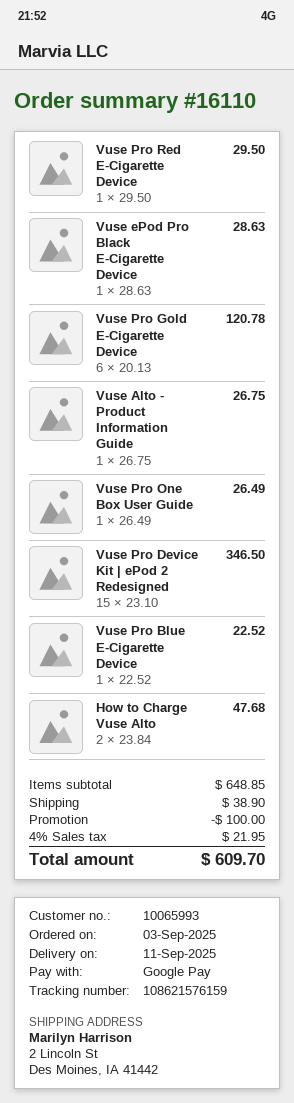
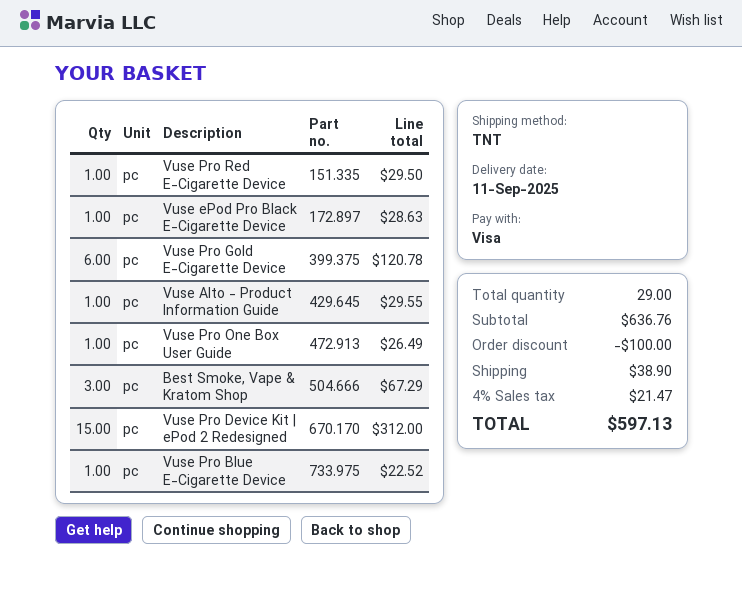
payment method: Google Pay -> Visa
Vuse Alto - Product Information Guide: 1 for 26.75 -> 1 for 29.55
Vuse Pro Device Kit | ePod 2 Redesigned: 15 for 346.50 -> 15 for 312.00
How to Charge Vuse Alto: 2 for 47.68 -> none
Best Smoke, Vape & Kratom Shop: none -> 3 for 67.29
subtotal: 648.85 -> 636.76
tax: 4% = 21.95 -> 4% = 21.47
total: 609.70 -> 597.13

